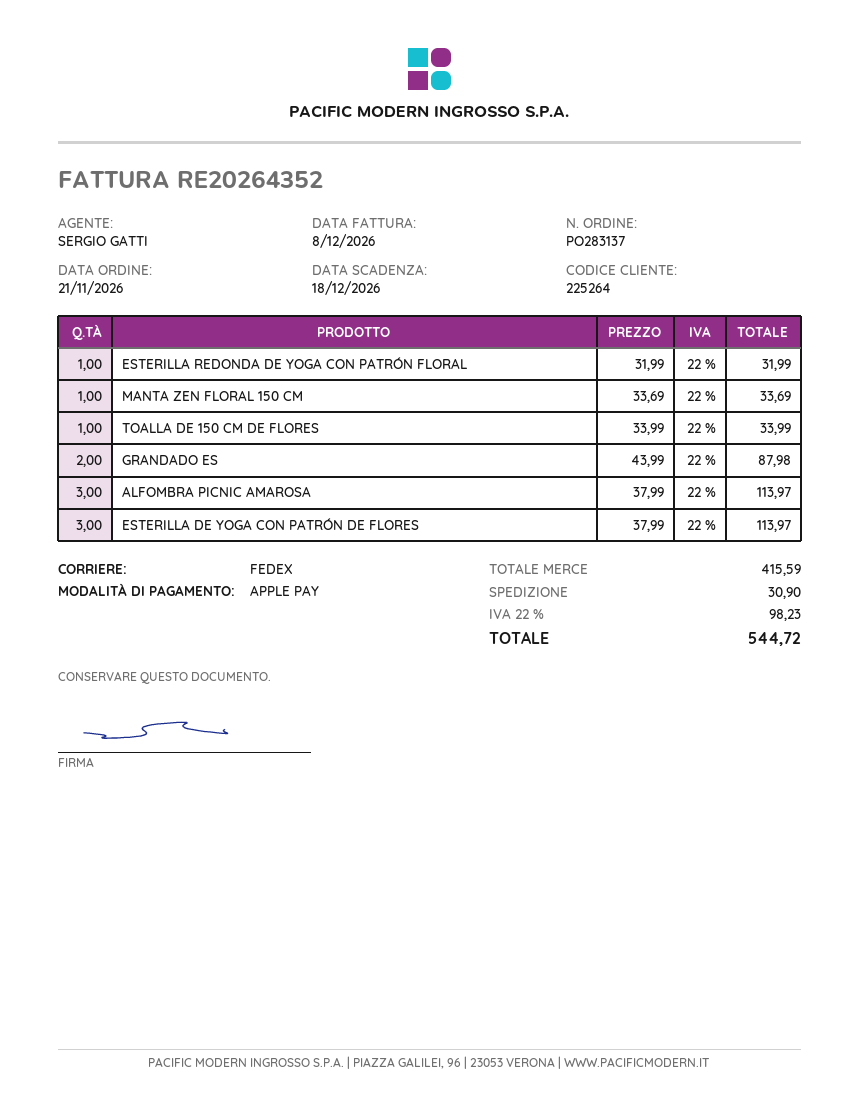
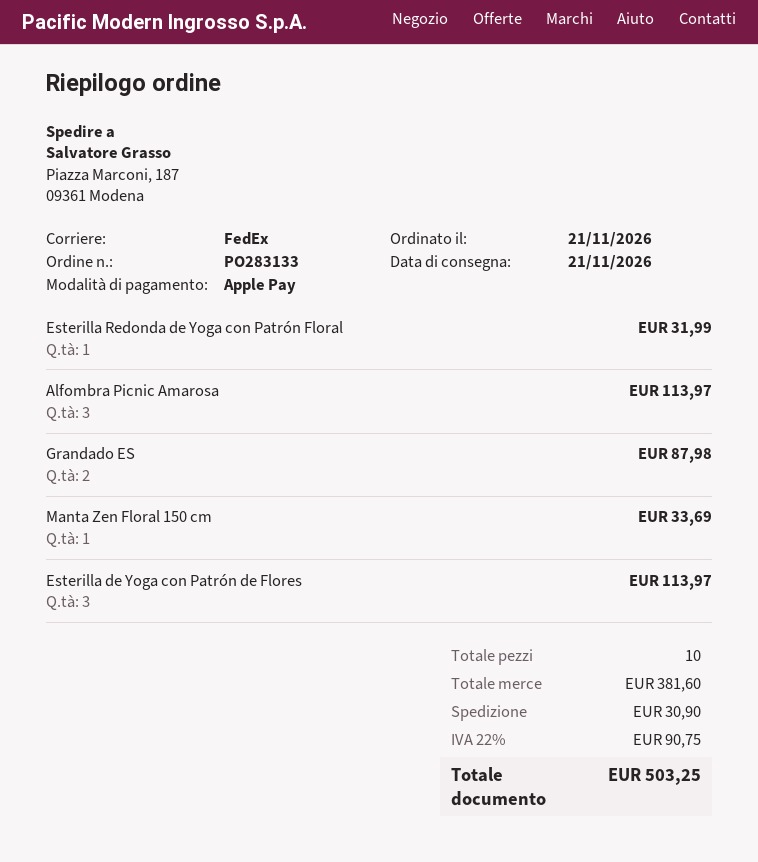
order number: PO283137 -> PO283133
TOALLA DE 150 CM DE FLORES: 1 for 33.99 -> none
subtotal: 415.59 -> 381.60
tax: 22% = 98.23 -> 22% = 90.75
total: 544.72 -> 503.25

